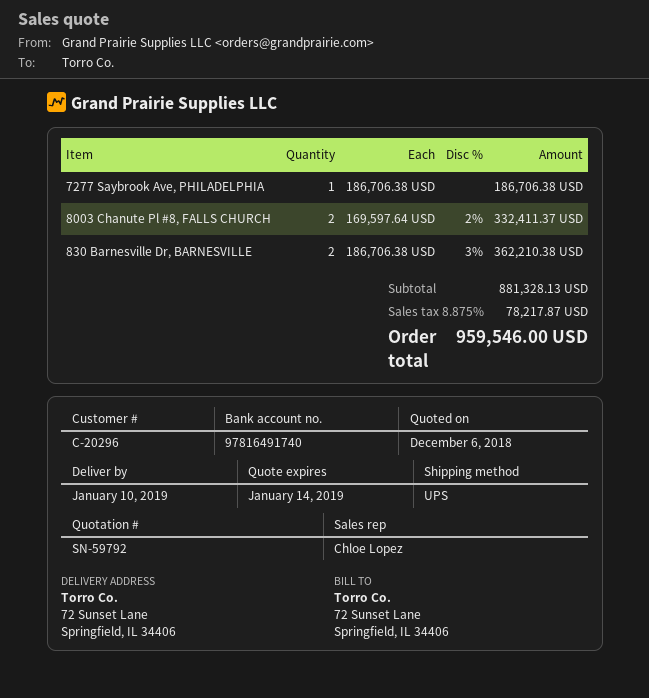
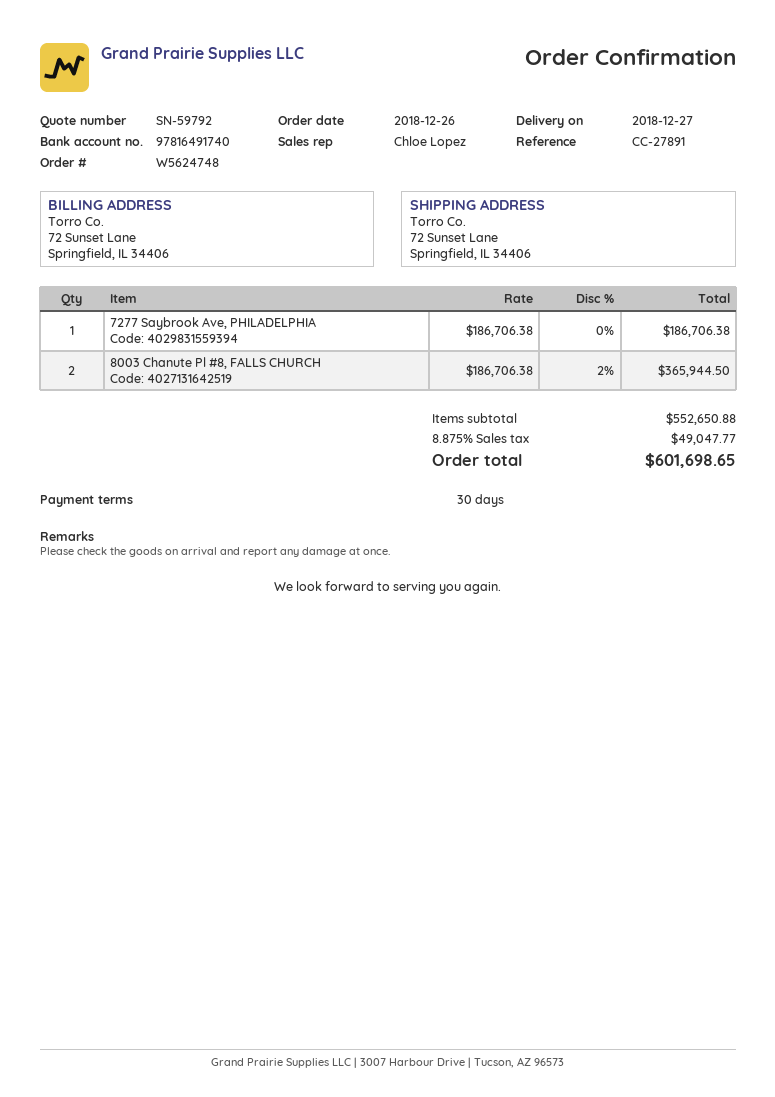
delivery date: 2019-01-10 -> 2018-12-27
8003 Chanute Pl #8, FALLS CHURCH: 2 x 169597.64 - 2% = 332411.37 -> 2 x 186706.38 - 2% = 365944.50
830 Barnesville Dr, BARNESVILLE: 2 x 186706.38 - 3% = 362210.38 -> none
subtotal: 881328.13 -> 552650.88
tax: 8.875% = 78217.87 -> 8.875% = 49047.77
total: 959546.00 -> 601698.65

